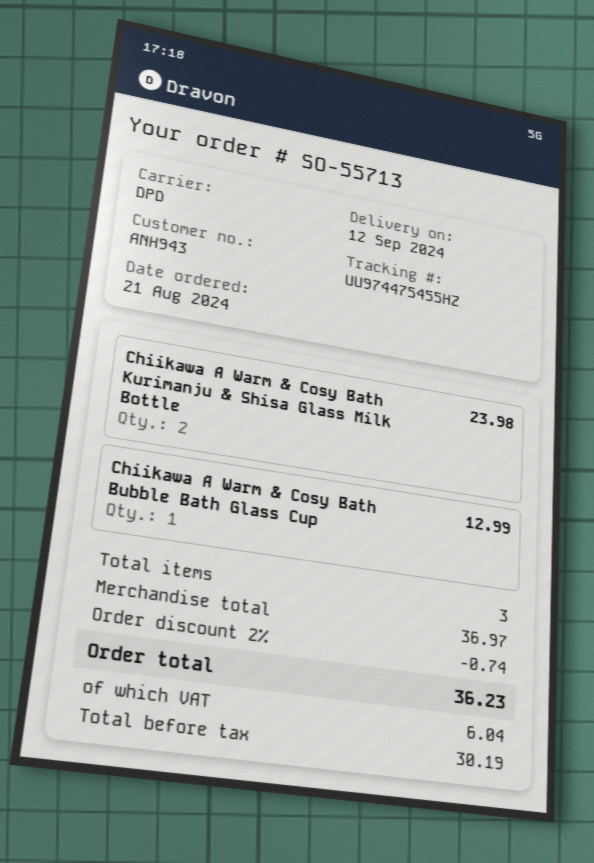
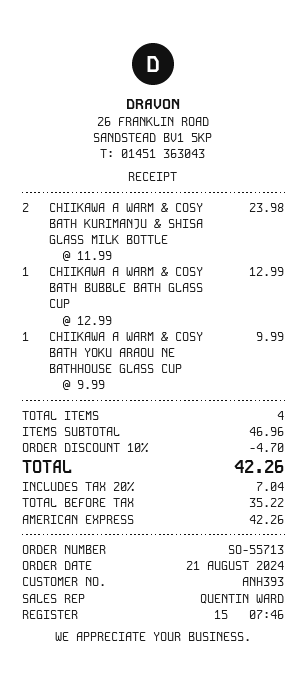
customer number: ANH943 -> ANH393
CHIIKAWA A WARM & COSY BATH YOKU ARAOU NE BATHHOUSE GLASS CUP: none -> 1 for 9.99
total quantity: 3 -> 4
subtotal: 36.97 -> 46.96
discount: 2% = 0.74 -> 10% = 4.70
net: 30.19 -> 35.22
tax: 6.04 -> 7.04
total: 36.23 -> 42.26

